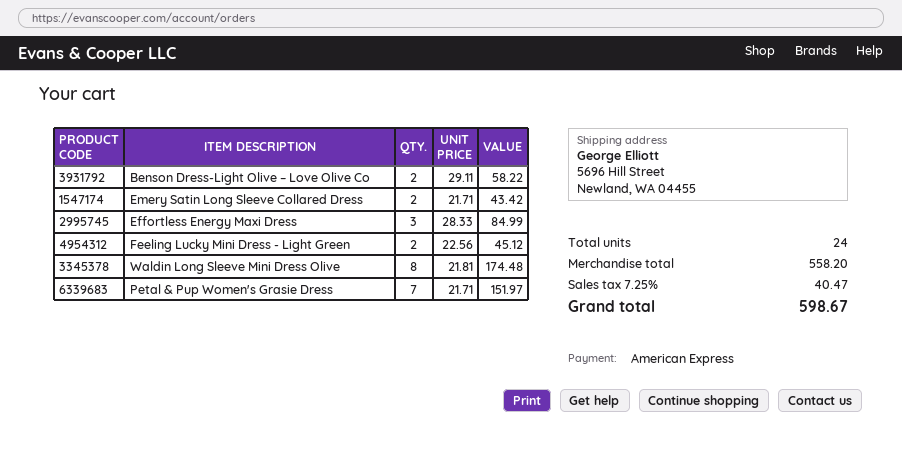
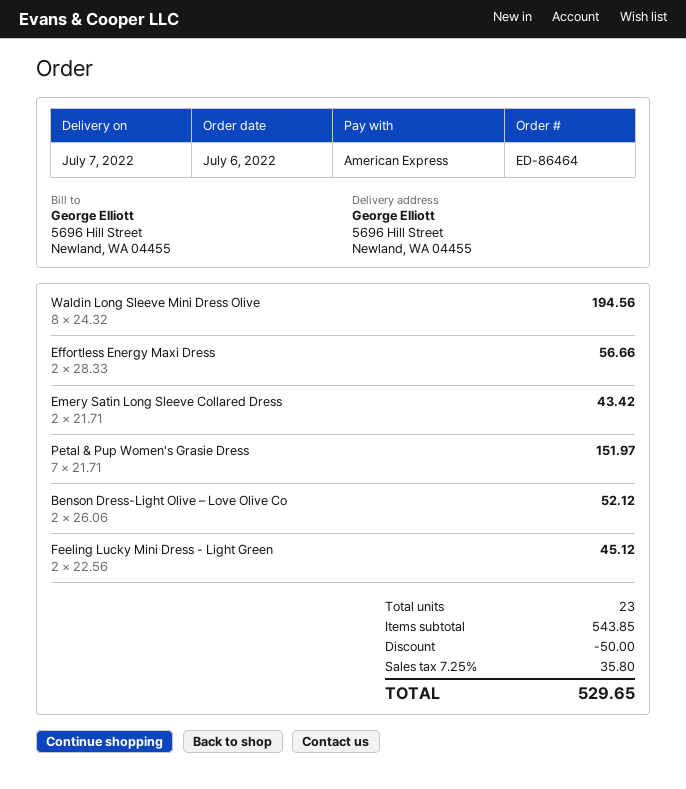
Benson Dress-Light Olive – Love Olive Co: 2 x 29.11 = 58.22 -> 2 x 26.06 = 52.12
Effortless Energy Maxi Dress: 3 x 28.33 = 84.99 -> 2 x 28.33 = 56.66
Waldin Long Sleeve Mini Dress Olive: 8 x 21.81 = 174.48 -> 8 x 24.32 = 194.56
total quantity: 24 -> 23
subtotal: 558.20 -> 543.85
discount: none -> 50.00
tax: 7.25% = 40.47 -> 7.25% = 35.80
total: 598.67 -> 529.65

